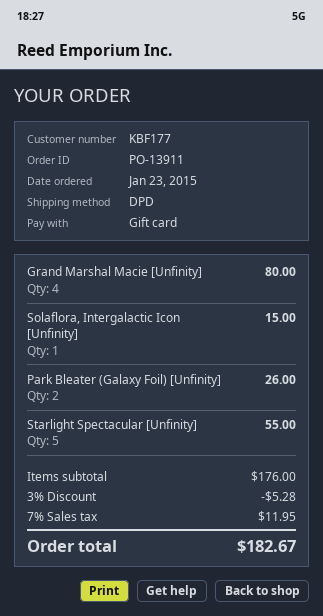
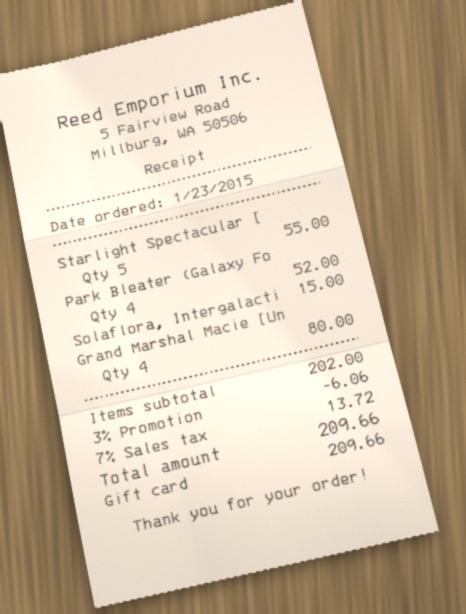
Park Bleater (Galaxy Foil) [Unfinity]: 2 for 26.00 -> 4 for 52.00
subtotal: 176.00 -> 202.00
discount: 3% = 5.28 -> 3% = 6.06
tax: 7% = 11.95 -> 7% = 13.72
total: 182.67 -> 209.66

